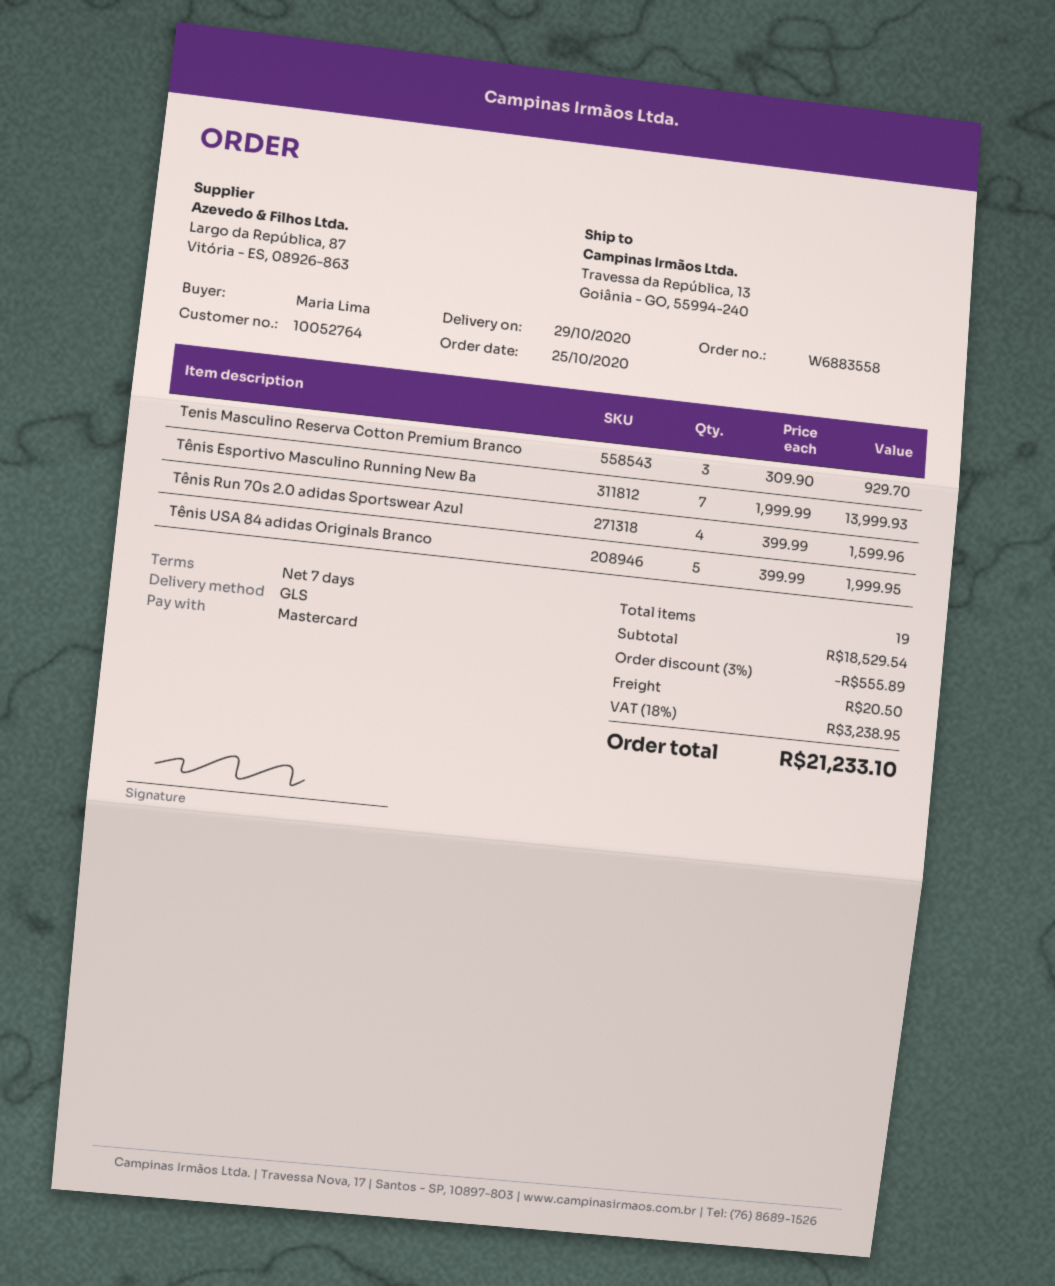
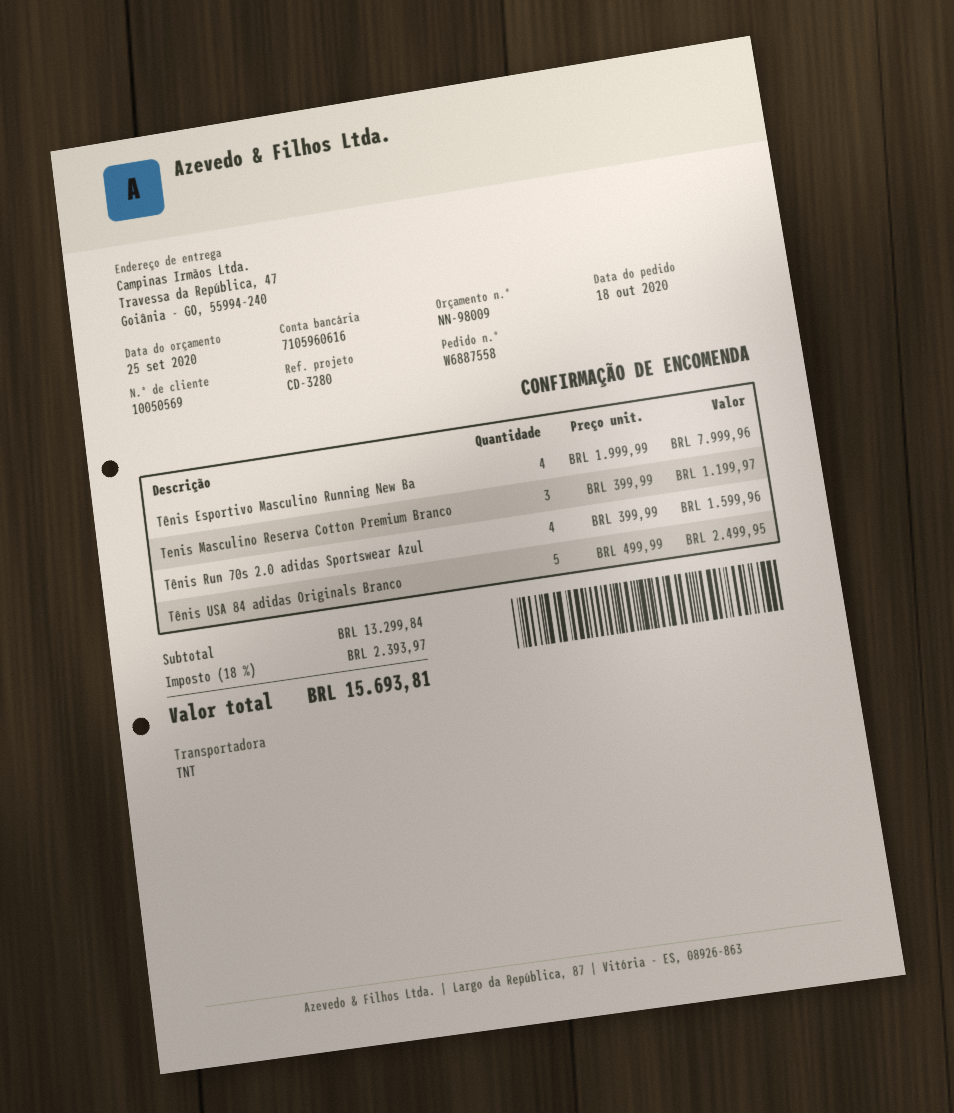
order number: W6883558 -> W6887558
order date: 2020-10-25 -> 2020-10-18
customer number: 10052764 -> 10050569
shipping method: GLS -> TNT
ship to: Travessa da República, 13, Goiânia - GO, 55994-240 -> Travessa da República, 47, Goiânia - GO, 55994-240
Tenis Masculino Reserva Cotton Premium Branco: 3 x 309.90 = 929.70 -> 3 x 399.99 = 1199.97
Tênis Esportivo Masculino Running New Ba: 7 x 1999.99 = 13999.93 -> 4 x 1999.99 = 7999.96
Tênis USA 84 adidas Originals Branco: 5 x 399.99 = 1999.95 -> 5 x 499.99 = 2499.95
subtotal: 18529.54 -> 13299.84
discount: 3% = 555.89 -> none
shipping: 20.50 -> none
tax: 18% = 3238.95 -> 18% = 2393.97
total: 21233.10 -> 15693.81

